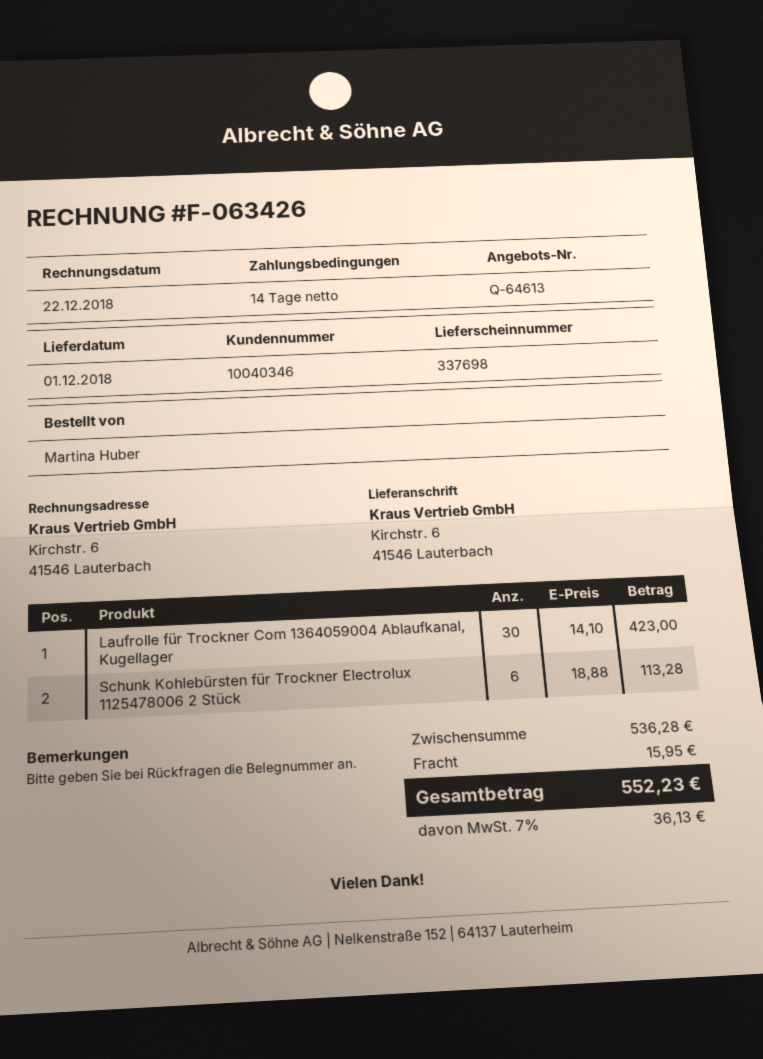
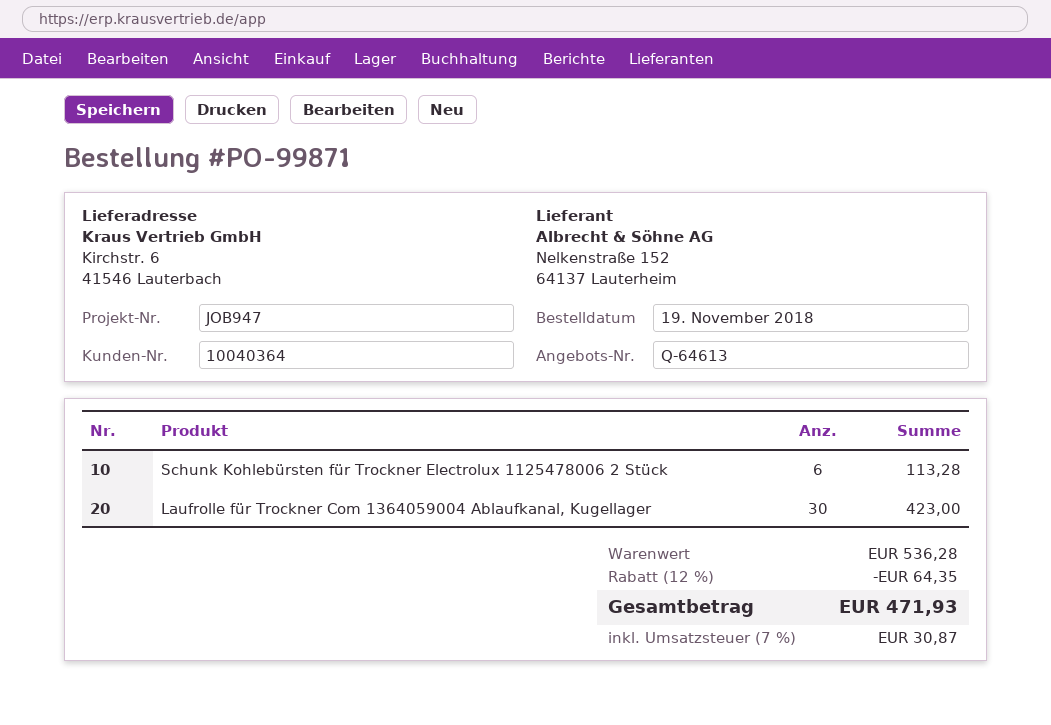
customer number: 10040346 -> 10040364
discount: none -> 12% = 64.35
shipping: 15.95 -> none
tax: 7% = 36.13 -> 7% = 30.87
total: 552.23 -> 471.93

